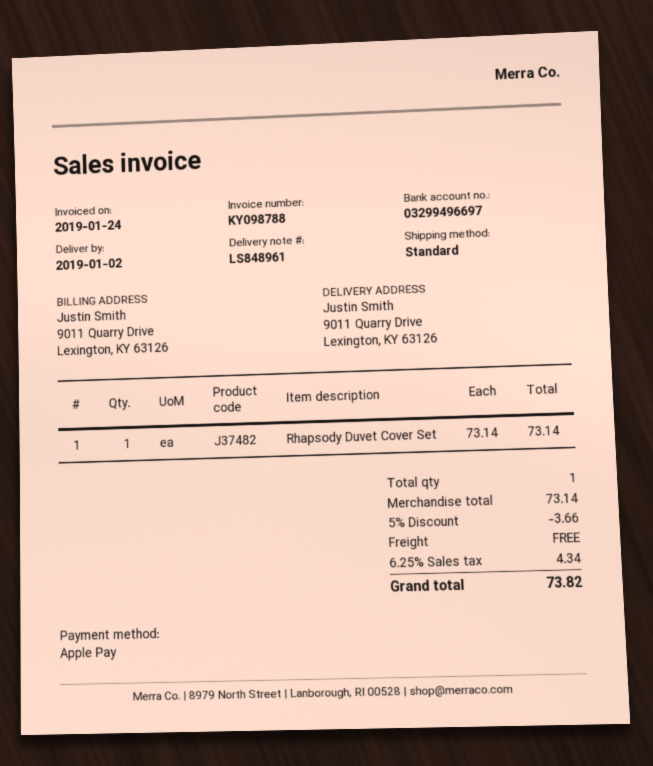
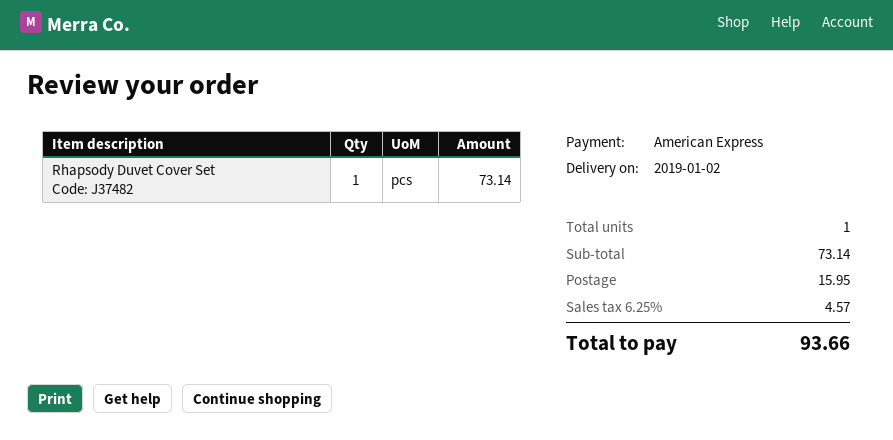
payment method: Apple Pay -> American Express
discount: 5% = 3.66 -> none
shipping: 0.00 -> 15.95
tax: 6.25% = 4.34 -> 6.25% = 4.57
total: 73.82 -> 93.66

